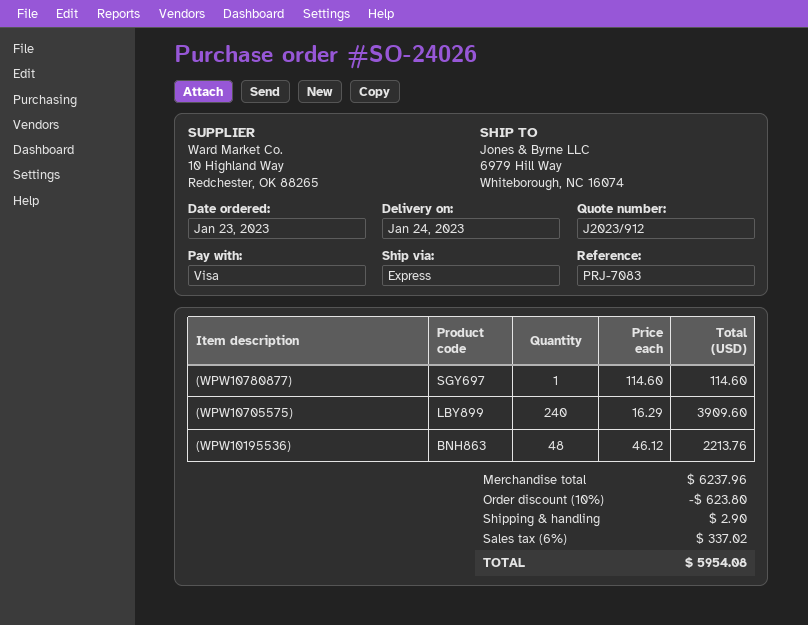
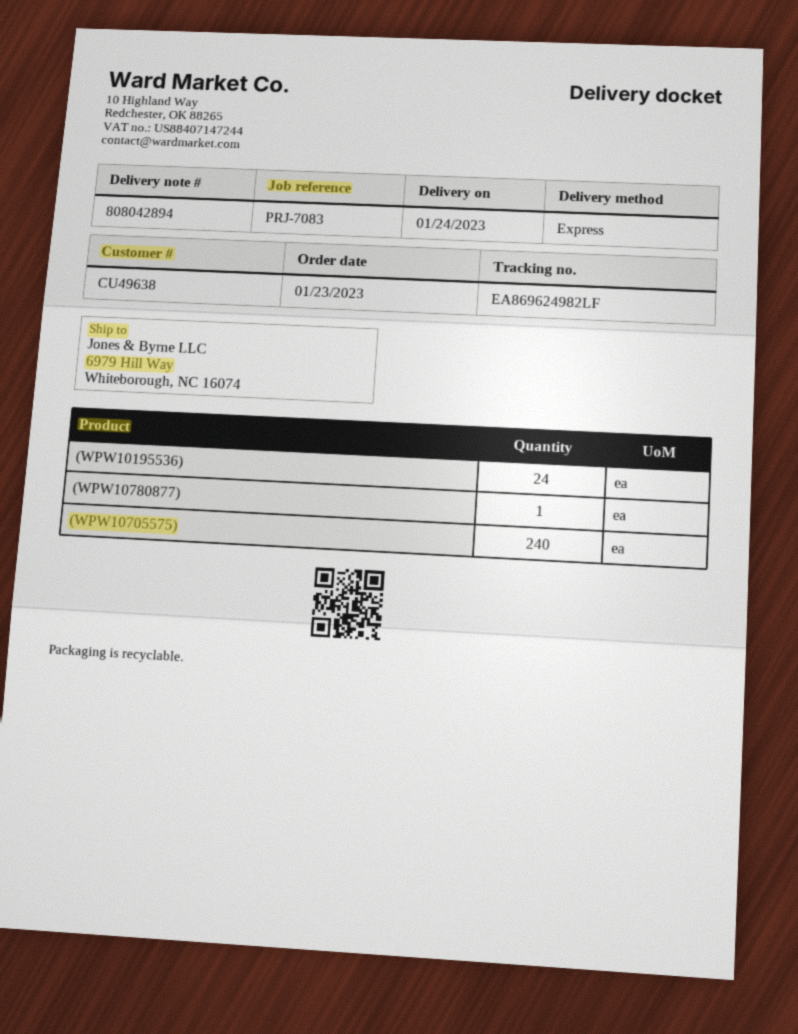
(WPW10195536): 48 -> 24

